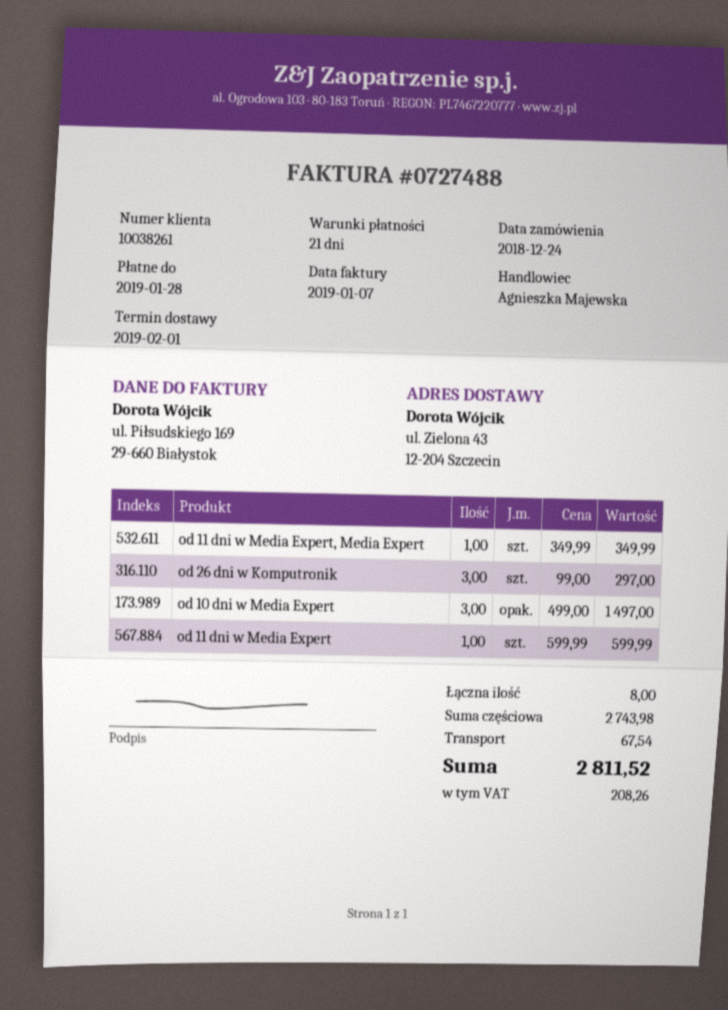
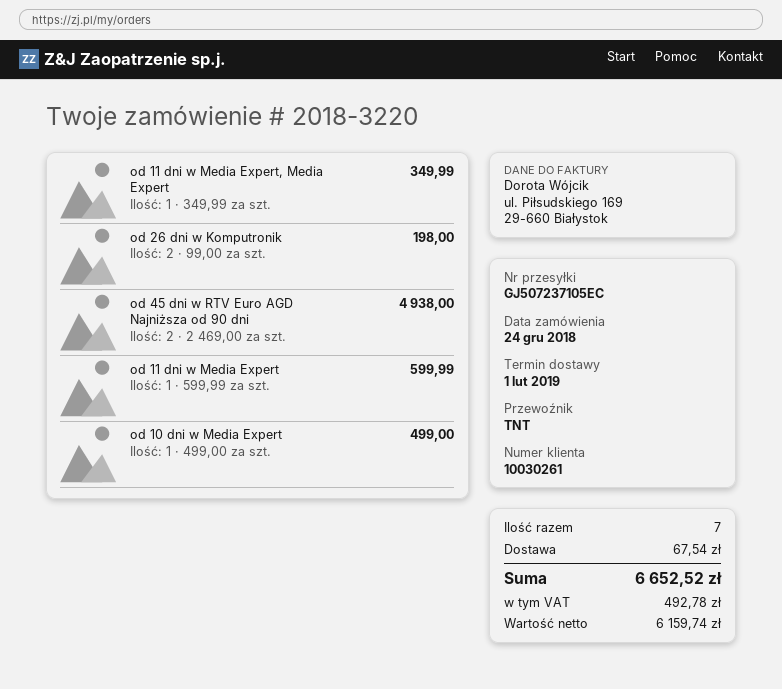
customer number: 10038261 -> 10030261
od 26 dni w Komputronik: 3 x 99.00 = 297.00 -> 2 x 99.00 = 198.00
od 10 dni w Media Expert: 3 x 499.00 = 1497.00 -> 1 x 499.00 = 499.00
od 45 dni w RTV Euro AGD Najniższa od 90 dni: none -> 2 x 2469.00 = 4938.00
total quantity: 8 -> 7
tax: 208.26 -> 492.78
total: 2811.52 -> 6652.52

